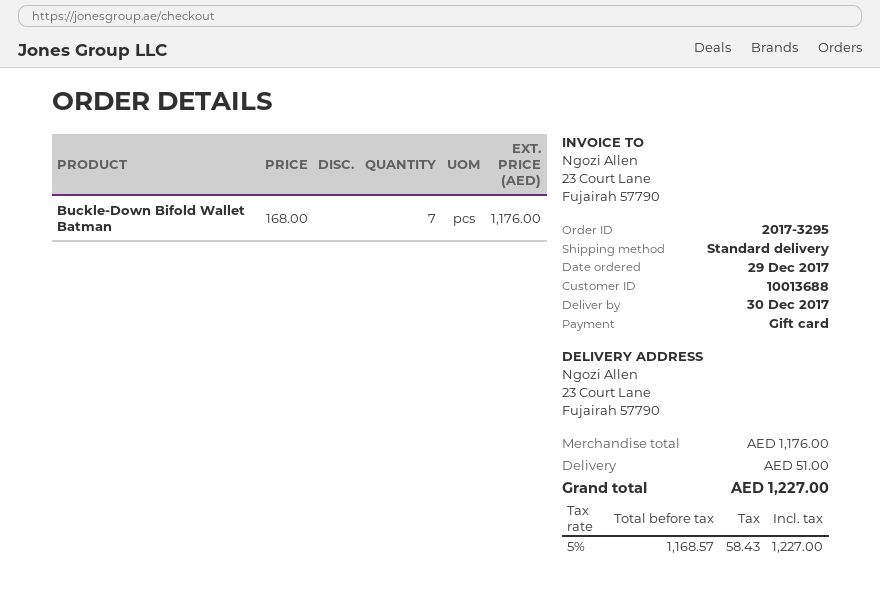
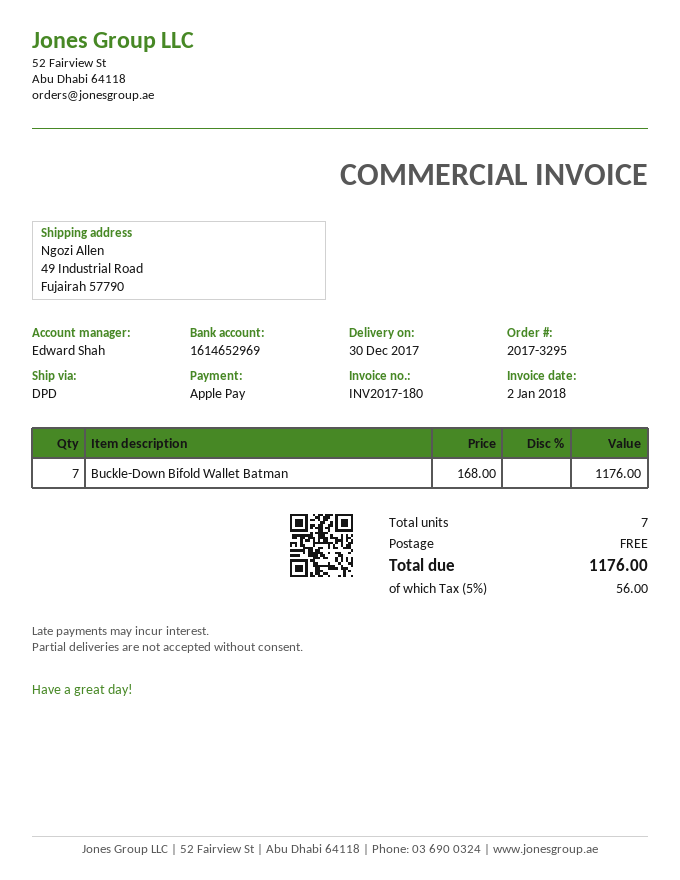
payment method: gift card -> Apple Pay
shipping method: standard -> DPD
ship to: 23 Court Lane, Fujairah 57790 -> 49 Industrial Road, Fujairah 57790
shipping: 51.00 -> 0.00
tax: 5% = 58.43 -> 5% = 56.00
total: 1227.00 -> 1176.00

